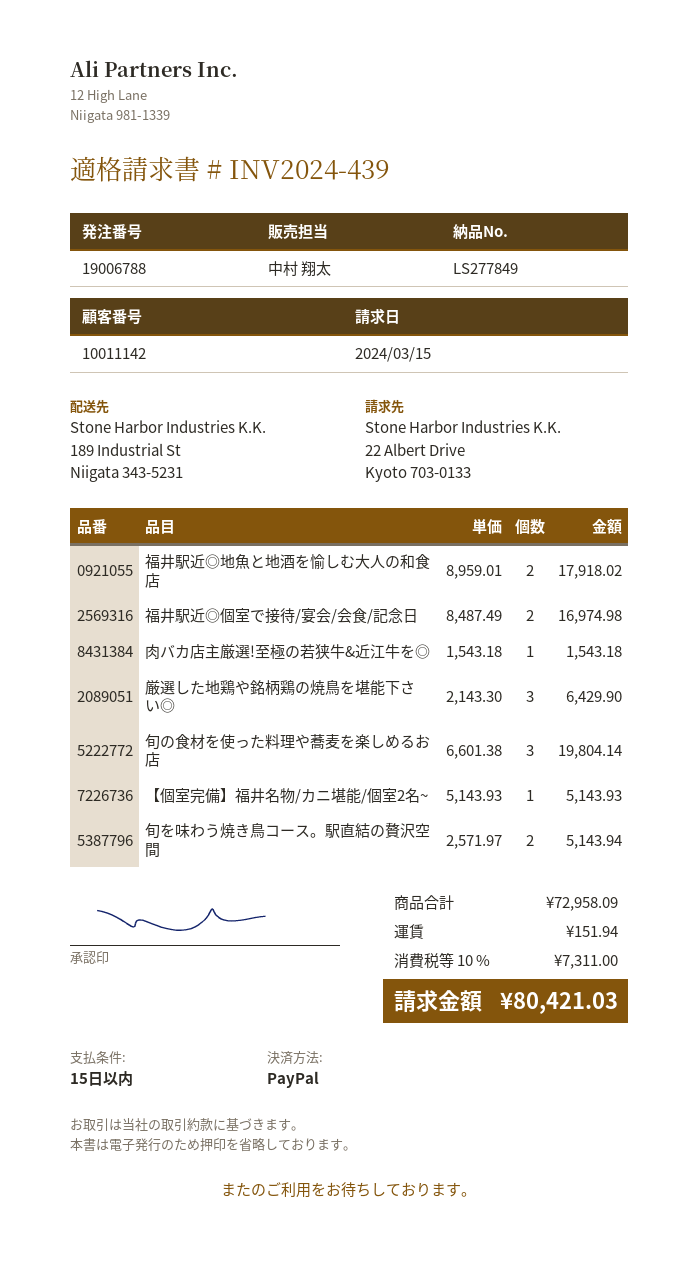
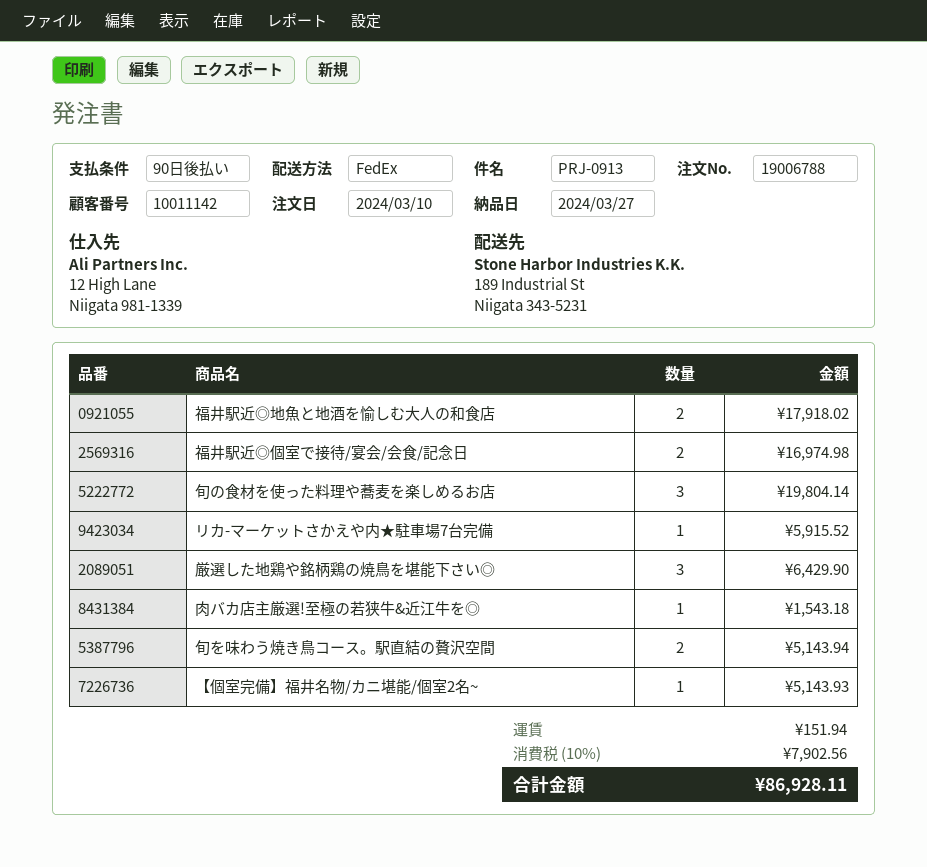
payment terms: 15 days -> 90 days
リカ-マーケットさかえや内★駐車場7台完備: none -> 1 for 5915.52
tax: 10% = 7311.00 -> 10% = 7902.56
total: 80421.03 -> 86928.11

